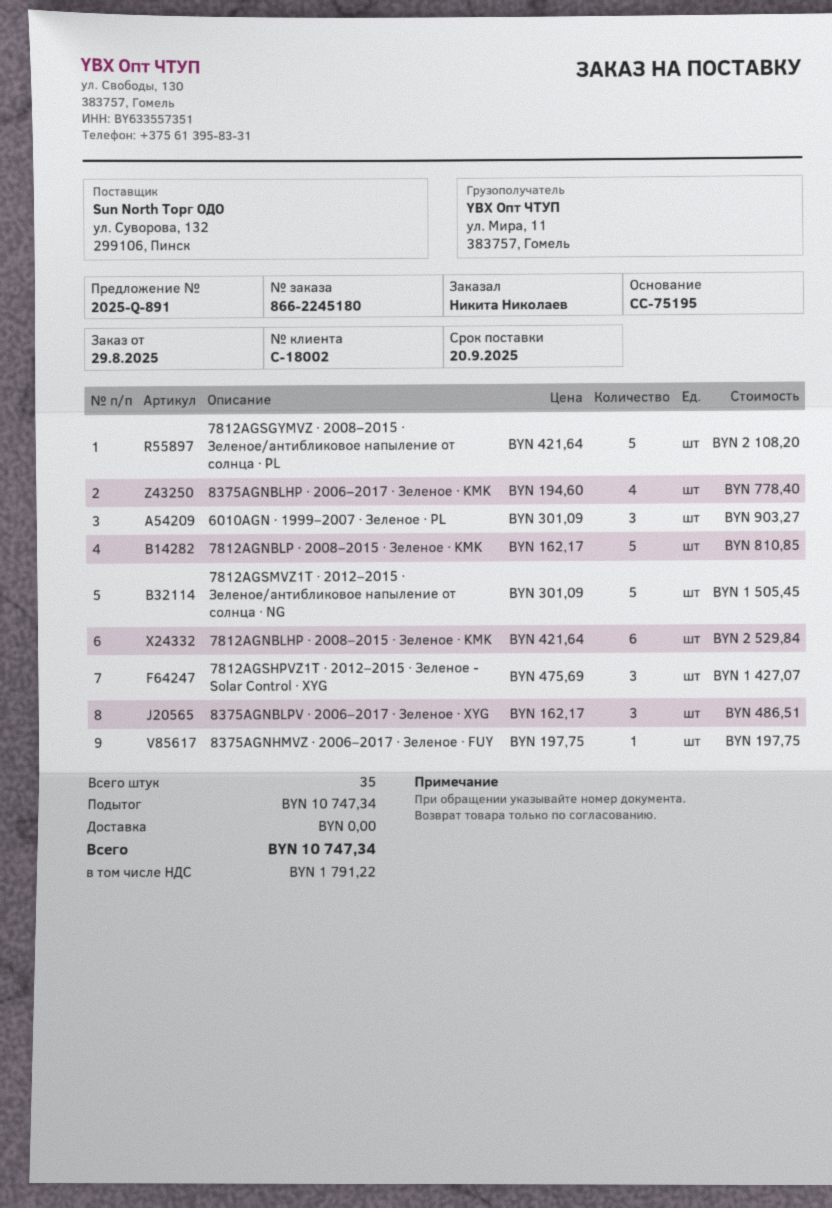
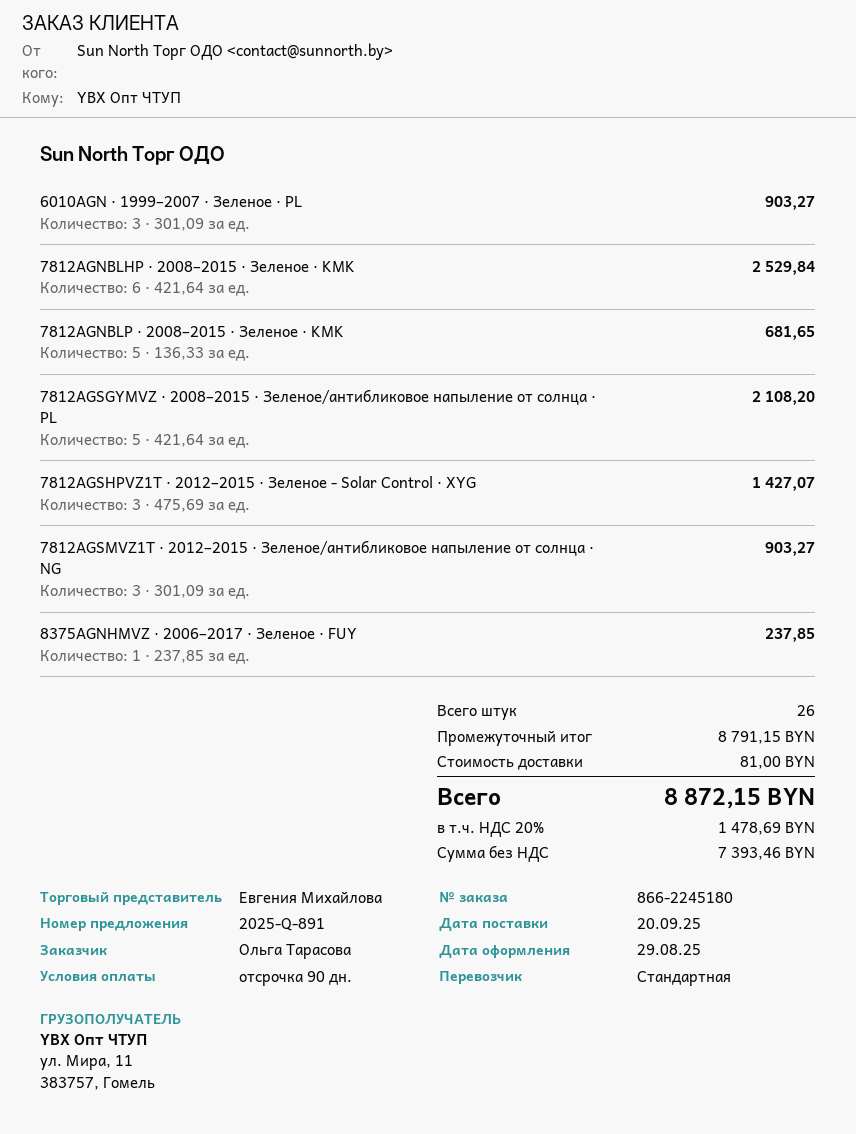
ordered by: Никита Николаев -> Ольга Тарасова
8375AGNBLHP · 2006–2017 · Зеленое · KMK: 4 x 194.60 = 778.40 -> none
7812AGNBLP · 2008–2015 · Зеленое · KMK: 5 x 162.17 = 810.85 -> 5 x 136.33 = 681.65
7812AGSMVZ1T · 2012–2015 · Зеленое/антибликовое напыление от солнца · NG: 5 x 301.09 = 1505.45 -> 3 x 301.09 = 903.27
8375AGNBLPV · 2006–2017 · Зеленое · XYG: 3 x 162.17 = 486.51 -> none
8375AGNHMVZ · 2006–2017 · Зеленое · FUY: 1 x 197.75 = 197.75 -> 1 x 237.85 = 237.85
total quantity: 35 -> 26
subtotal: 10747.34 -> 8791.15
shipping: 0.00 -> 81.00
tax: 1791.22 -> 1478.69
total: 10747.34 -> 8872.15

